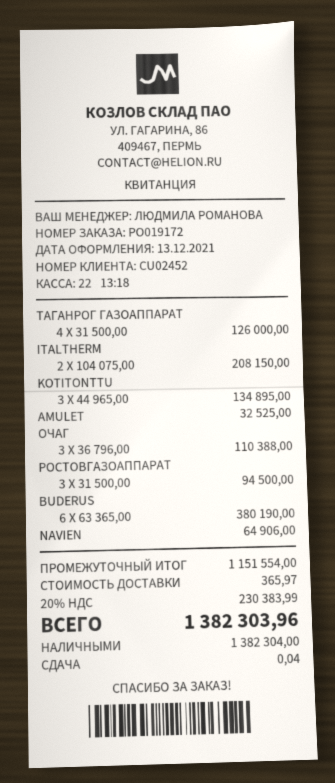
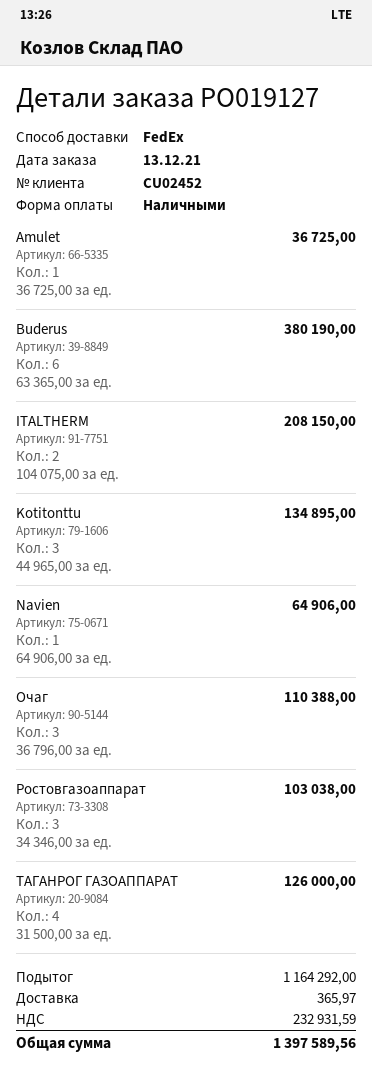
order number: PO019172 -> PO019127
AMULET: 1 x 32525.00 = 32525.00 -> 1 x 36725.00 = 36725.00
РОСТОВГАЗОАППАРАТ: 3 x 31500.00 = 94500.00 -> 3 x 34346.00 = 103038.00
subtotal: 1151554.00 -> 1164292.00
tax: 230383.99 -> 232931.59
total: 1382303.96 -> 1397589.56

